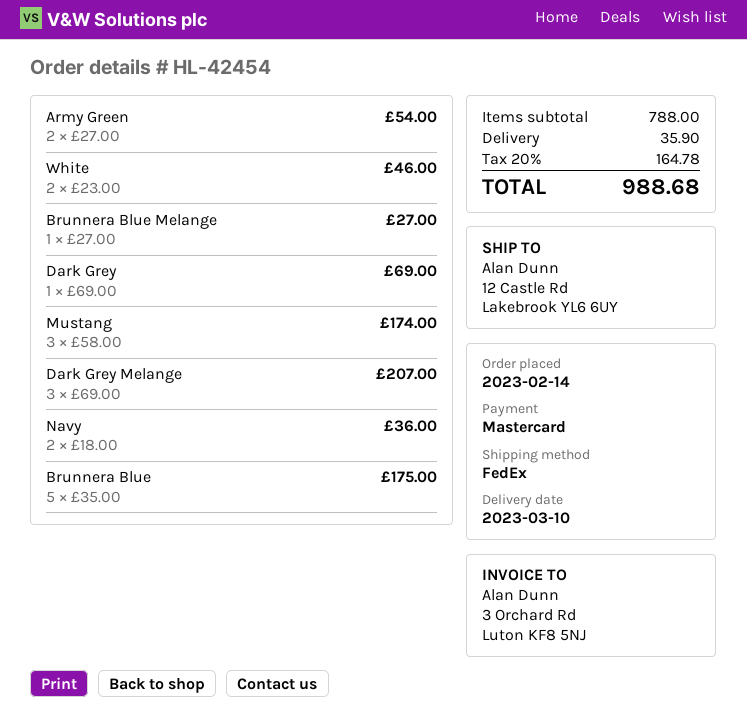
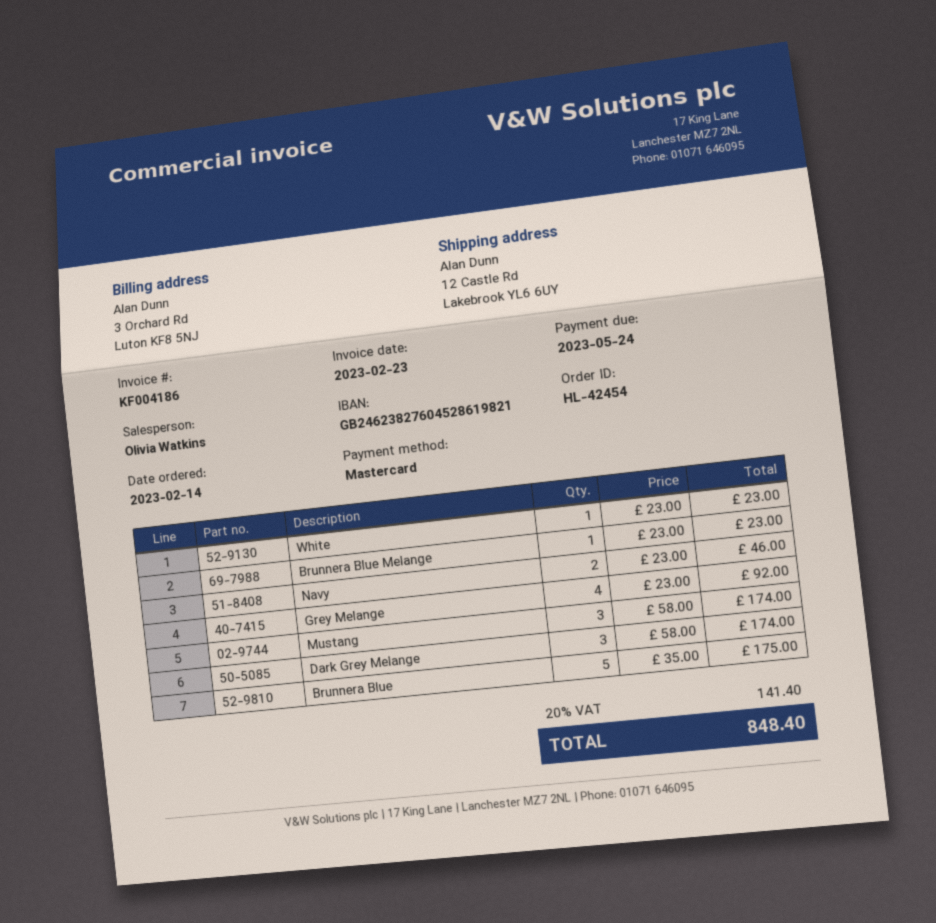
Army Green: 2 x 27.00 = 54.00 -> none
White: 2 x 23.00 = 46.00 -> 1 x 23.00 = 23.00
Brunnera Blue Melange: 1 x 27.00 = 27.00 -> 1 x 23.00 = 23.00
Dark Grey: 1 x 69.00 = 69.00 -> none
Dark Grey Melange: 3 x 69.00 = 207.00 -> 3 x 58.00 = 174.00
Navy: 2 x 18.00 = 36.00 -> 2 x 23.00 = 46.00
Grey Melange: none -> 4 x 23.00 = 92.00
shipping: 35.90 -> none
tax: 20% = 164.78 -> 20% = 141.40
total: 988.68 -> 848.40

